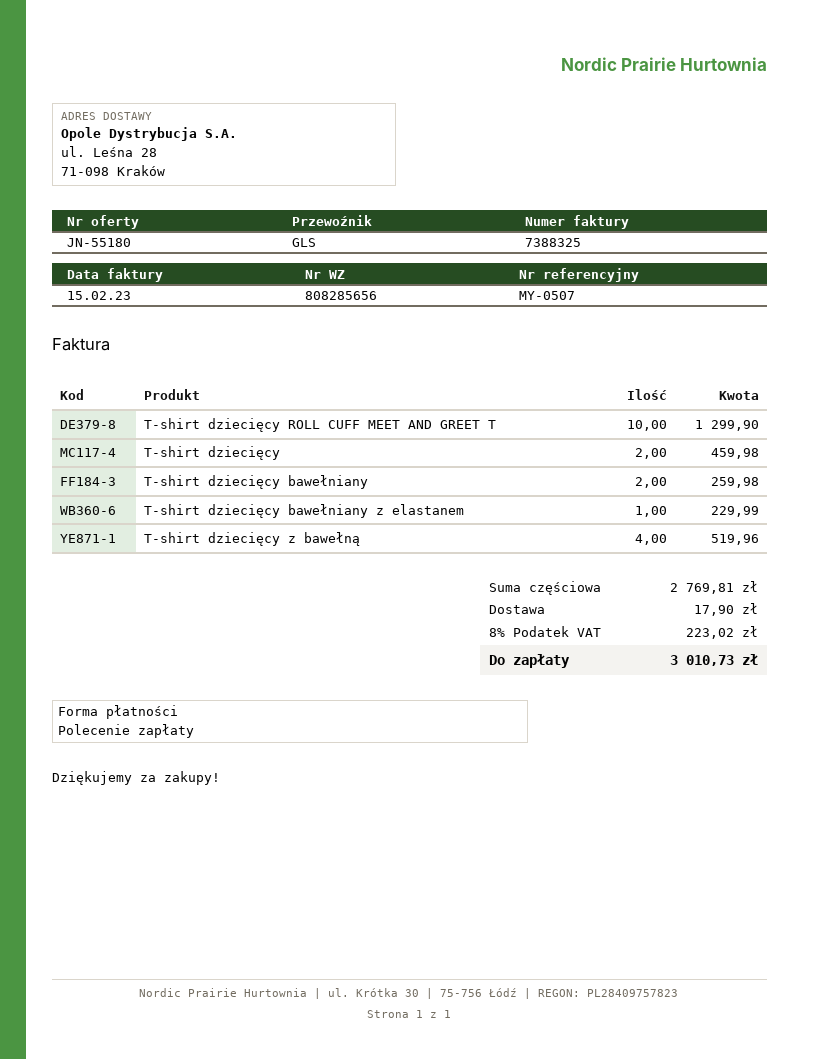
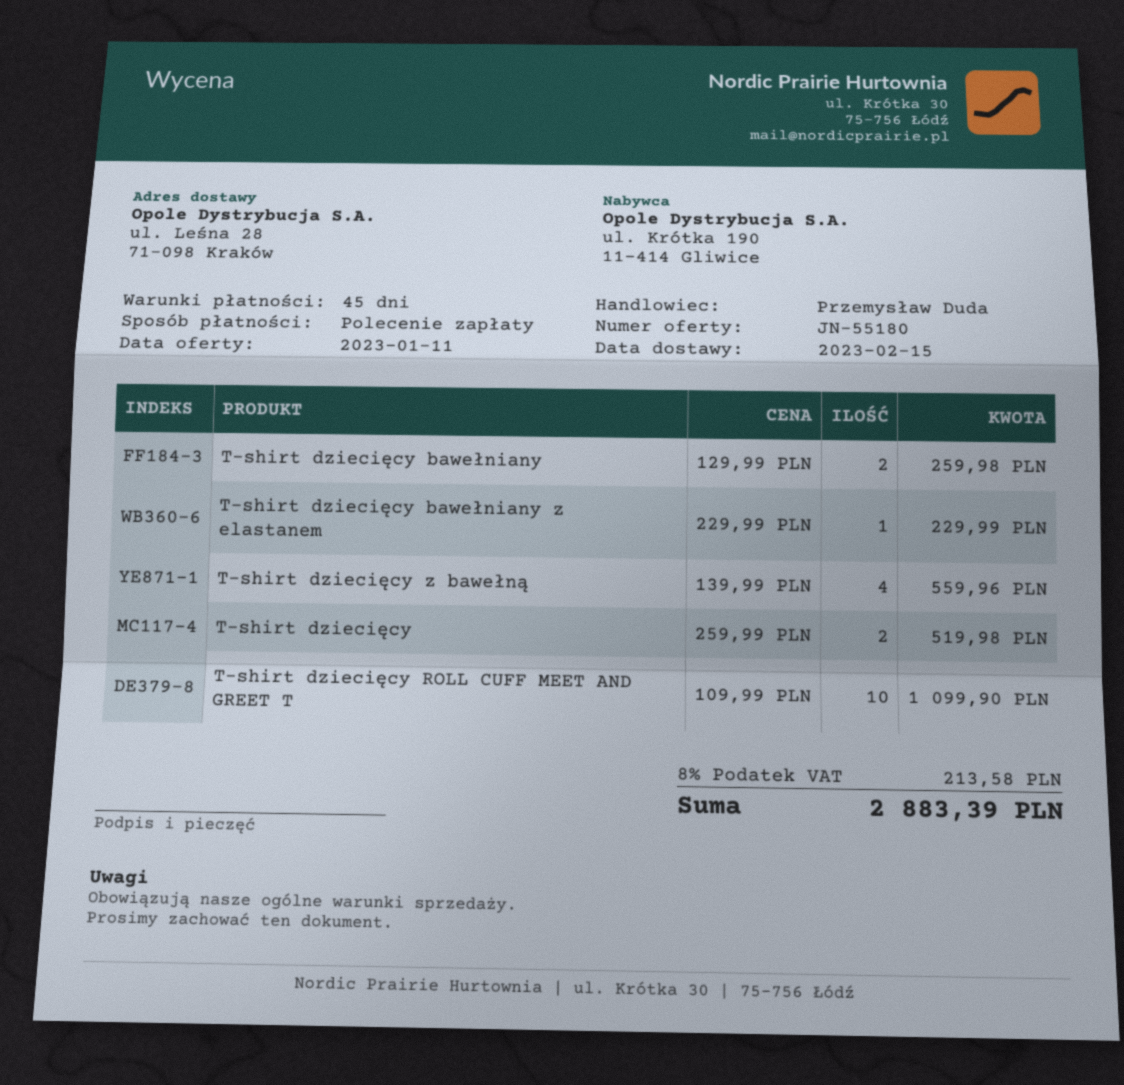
T-shirt dziecięcy ROLL CUFF MEET AND GREET T: 10 for 1299.90 -> 10 for 1099.90
T-shirt dziecięcy: 2 for 459.98 -> 2 for 519.98
T-shirt dziecięcy z bawełną: 4 for 519.96 -> 4 for 559.96
shipping: 17.90 -> none
tax: 8% = 223.02 -> 8% = 213.58
total: 3010.73 -> 2883.39

